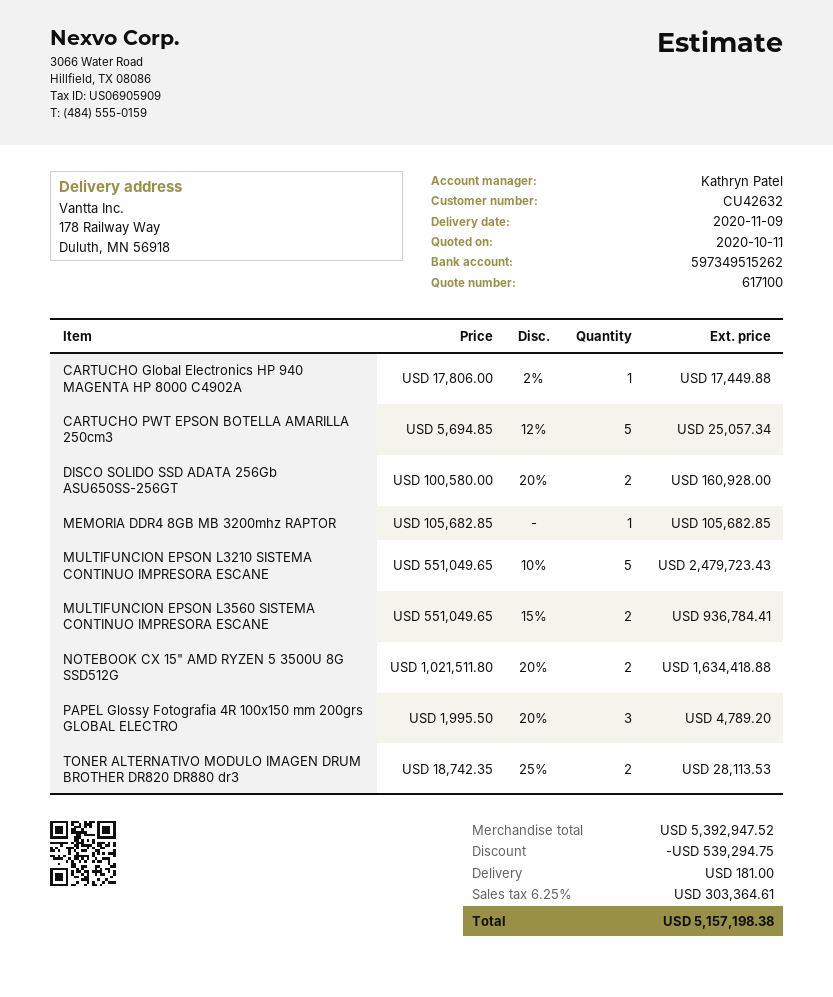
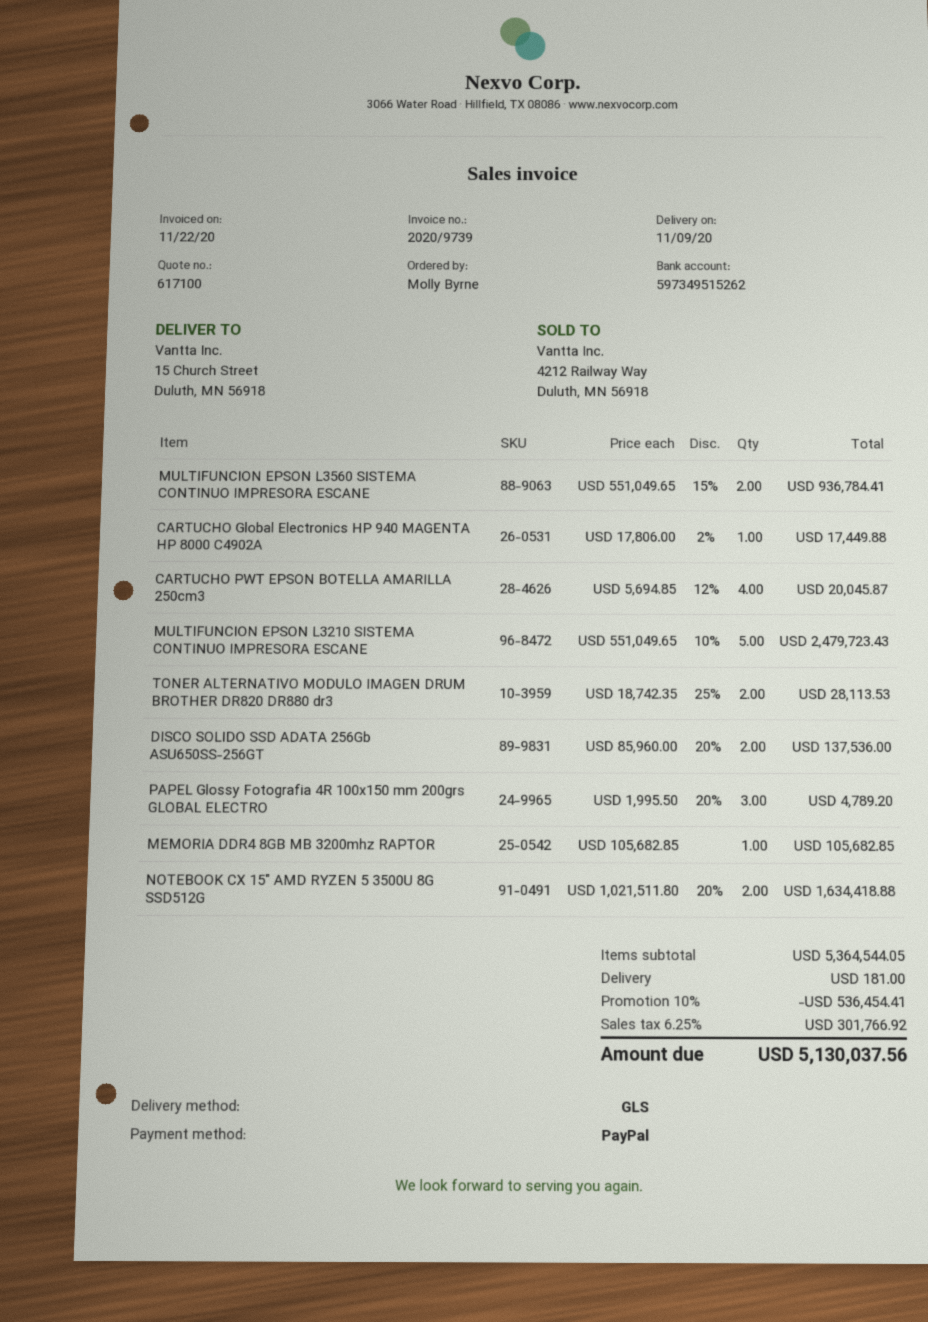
ship to: 178 Railway Way, Duluth, MN 56918 -> 15 Church Street, Duluth, MN 56918
CARTUCHO PWT EPSON BOTELLA AMARILLA 250cm3: 5 x 5694.85 - 12% = 25057.34 -> 4 x 5694.85 - 12% = 20045.87
DISCO SOLIDO SSD ADATA 256Gb ASU650SS-256GT: 2 x 100580.00 - 20% = 160928.00 -> 2 x 85960.00 - 20% = 137536.00
subtotal: 5392947.52 -> 5364544.05
discount: 539294.75 -> 536454.41
tax: 6.25% = 303364.61 -> 6.25% = 301766.92
total: 5157198.38 -> 5130037.56

